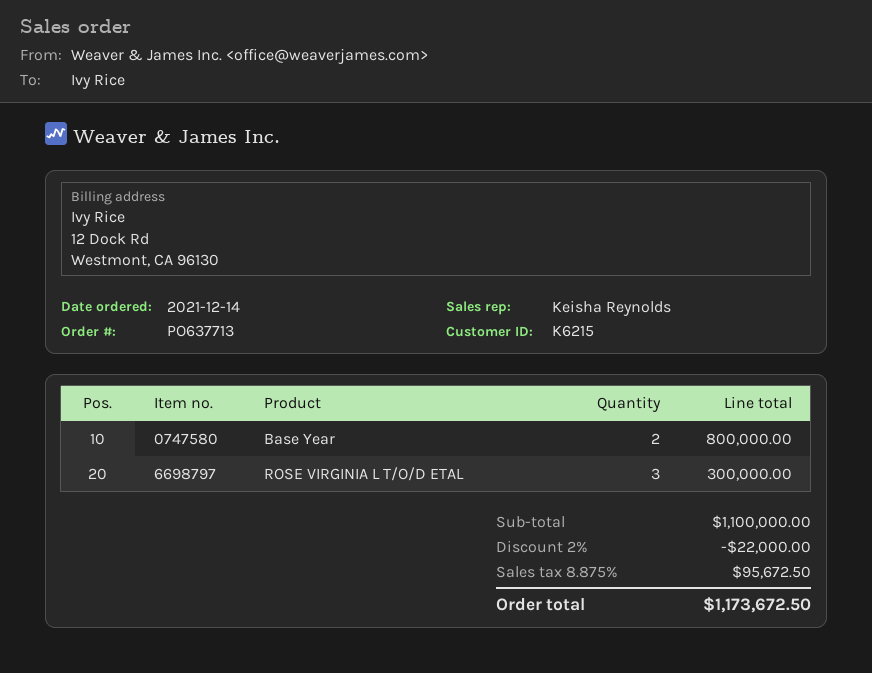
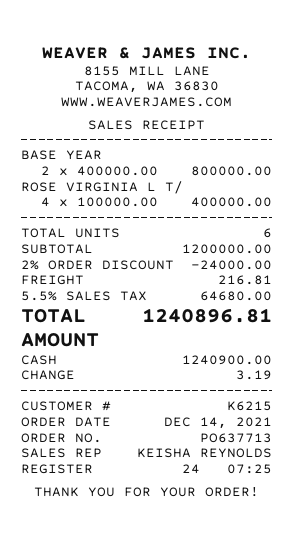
ROSE VIRGINIA L T/O/D ETAL: 3 for 300000.00 -> 4 for 400000.00
subtotal: 1100000.00 -> 1200000.00
discount: 2% = 22000.00 -> 2% = 24000.00
shipping: none -> 216.81
tax: 8.875% = 95672.50 -> 5.5% = 64680.00
total: 1173672.50 -> 1240896.81

